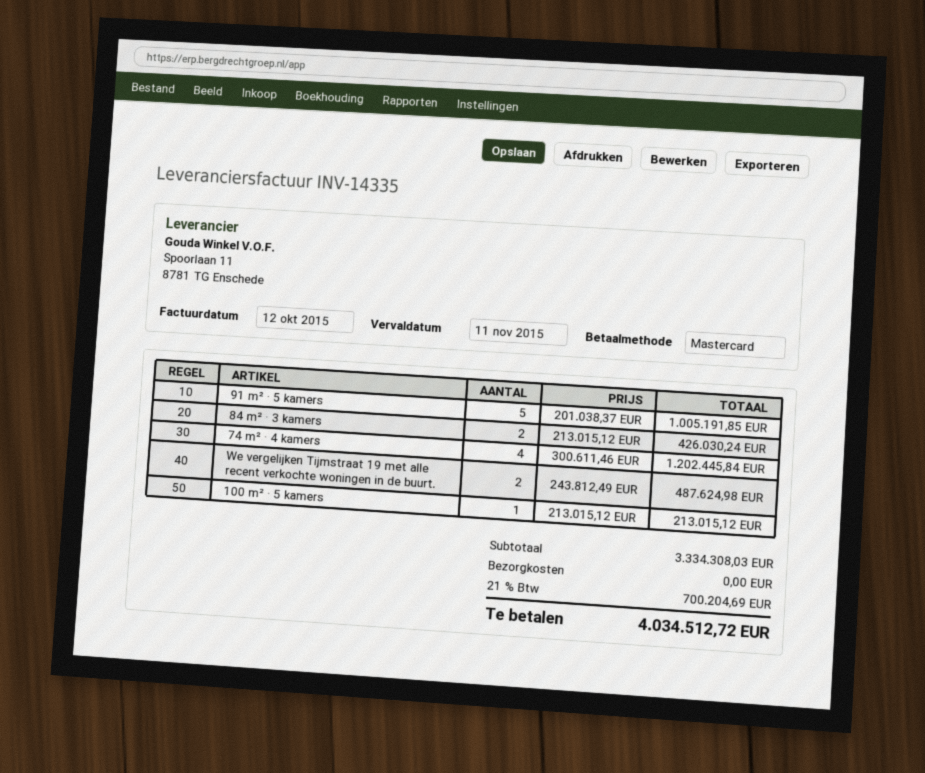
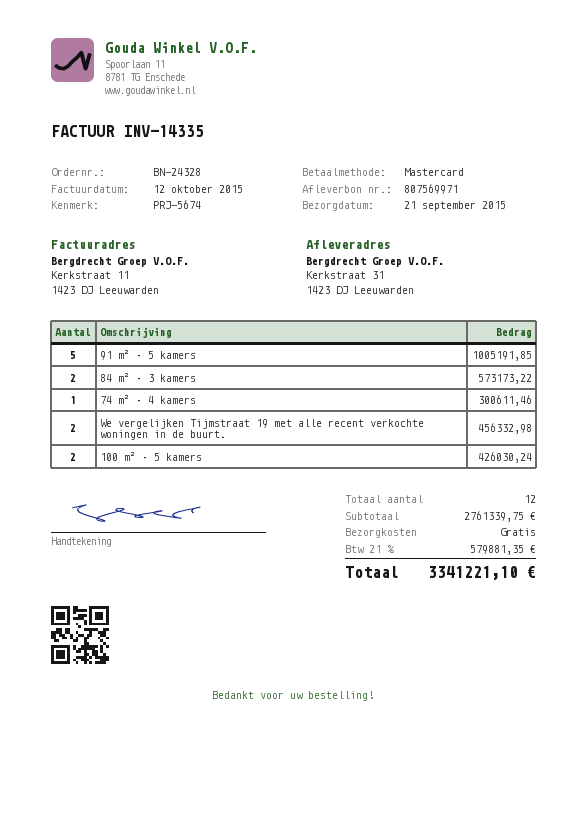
84 m² · 3 kamers: 2 for 426030.24 -> 2 for 573173.22
74 m² · 4 kamers: 4 for 1202445.84 -> 1 for 300611.46
We vergelijken Tijmstraat 19 met alle recent verkochte woningen in de buurt.: 2 for 487624.98 -> 2 for 456332.98
100 m² · 5 kamers: 1 for 213015.12 -> 2 for 426030.24
subtotal: 3334308.03 -> 2761339.75
tax: 21% = 700204.69 -> 21% = 579881.35
total: 4034512.72 -> 3341221.10

